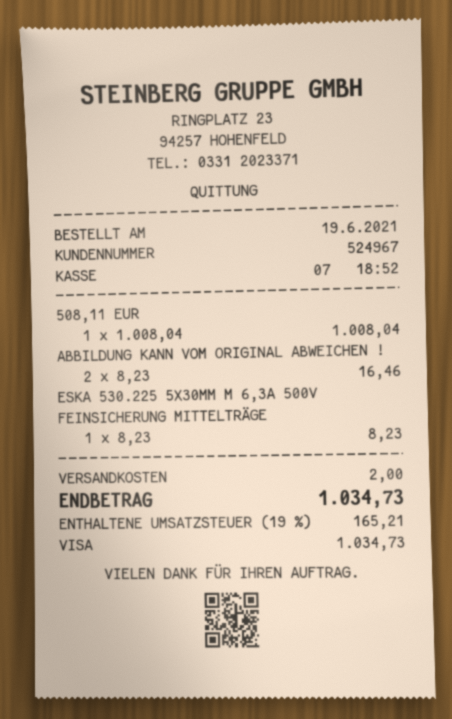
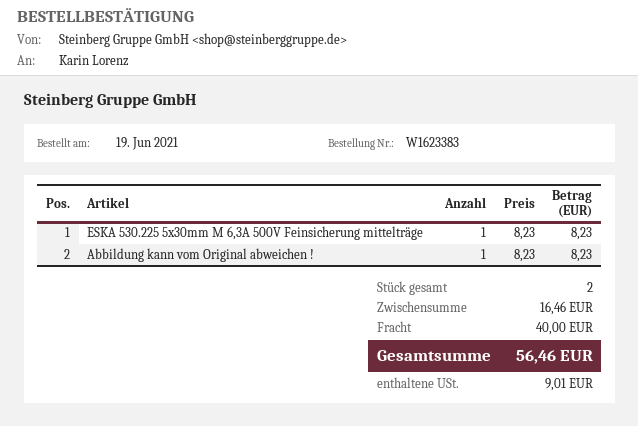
508,11 EUR: 1 x 1008.04 = 1008.04 -> none
ABBILDUNG KANN VOM ORIGINAL ABWEICHEN !: 2 x 8.23 = 16.46 -> 1 x 8.23 = 8.23
shipping: 2.00 -> 40.00
tax: 165.21 -> 9.01
total: 1034.73 -> 56.46

